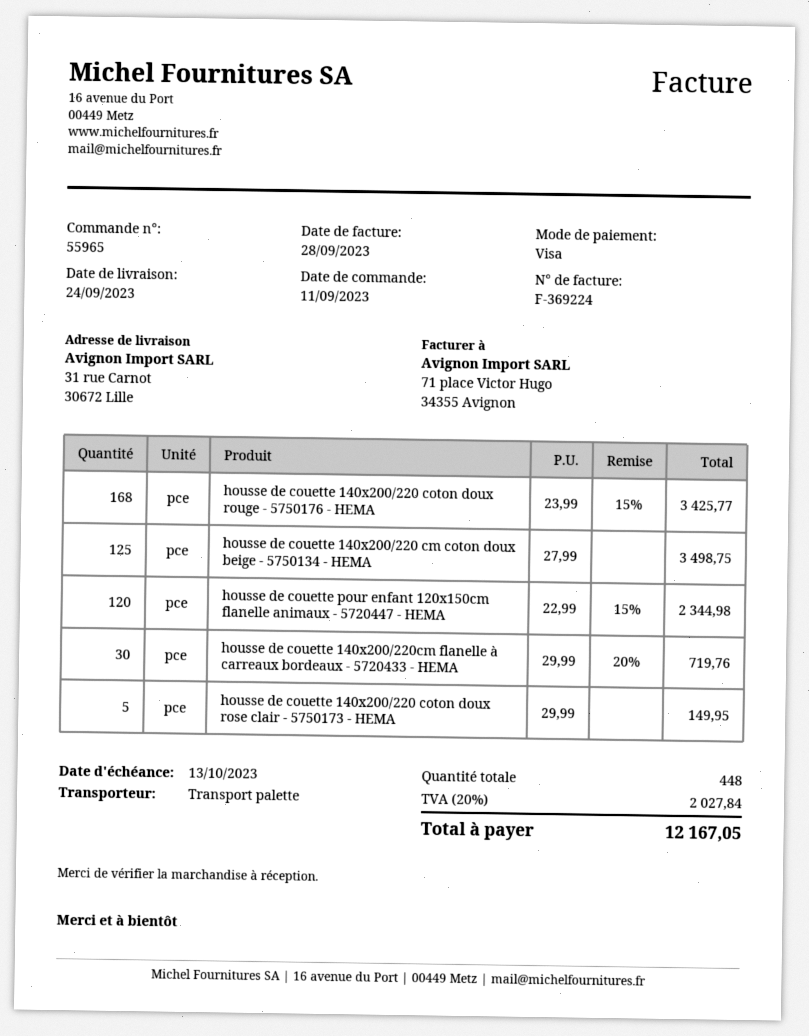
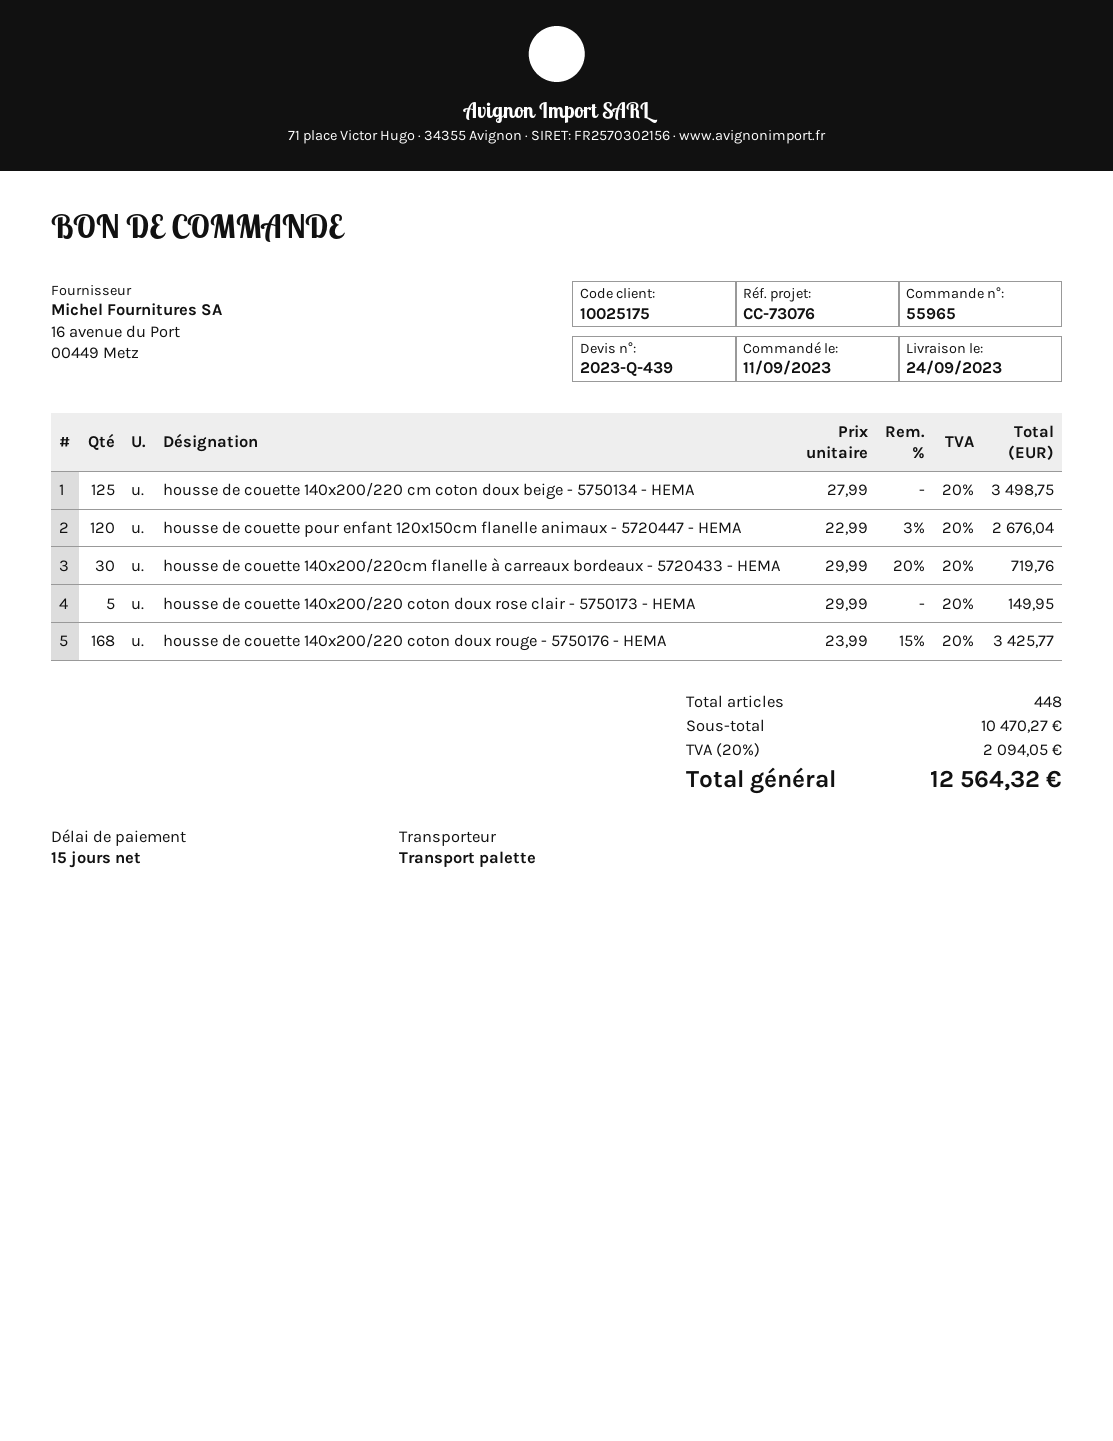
housse de couette pour enfant 120x150cm flanelle animaux - 5720447 - HEMA: 120 x 22.99 - 15% = 2344.98 -> 120 x 22.99 - 3% = 2676.04
tax: 20% = 2027.84 -> 20% = 2094.05
total: 12167.05 -> 12564.32

